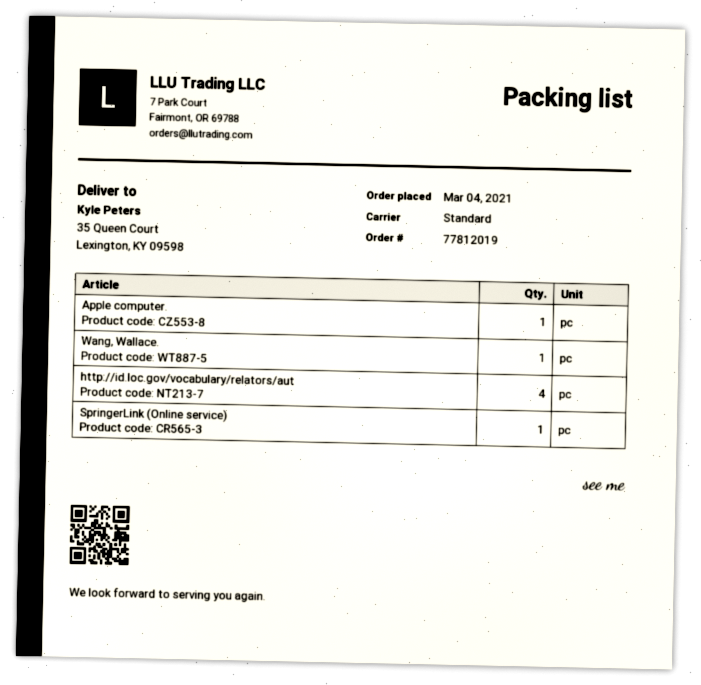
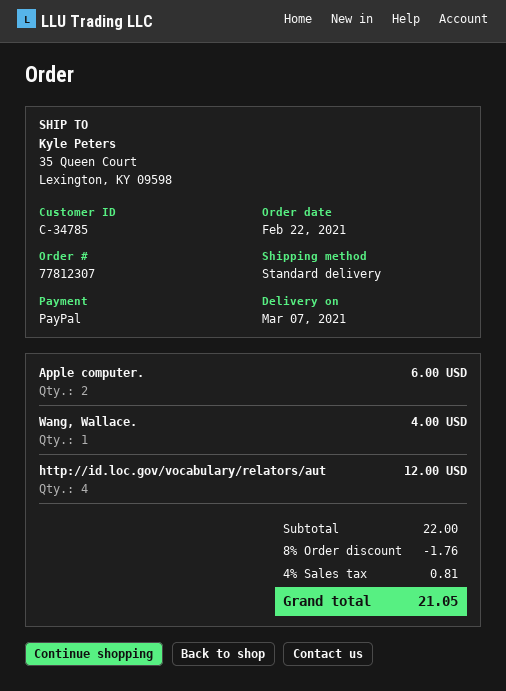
order number: 77812019 -> 77812307
order date: 2021-03-04 -> 2021-02-22
Apple computer.: 1 -> 2
SpringerLink (Online service): 1 -> none

